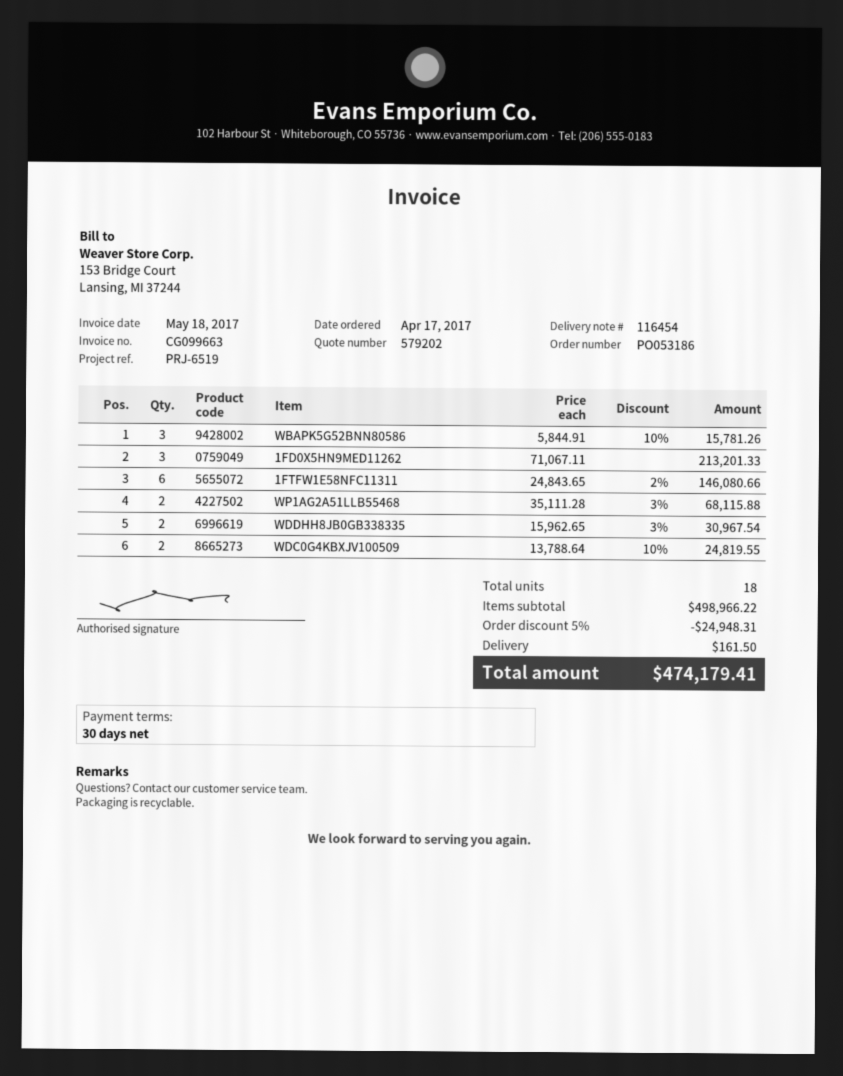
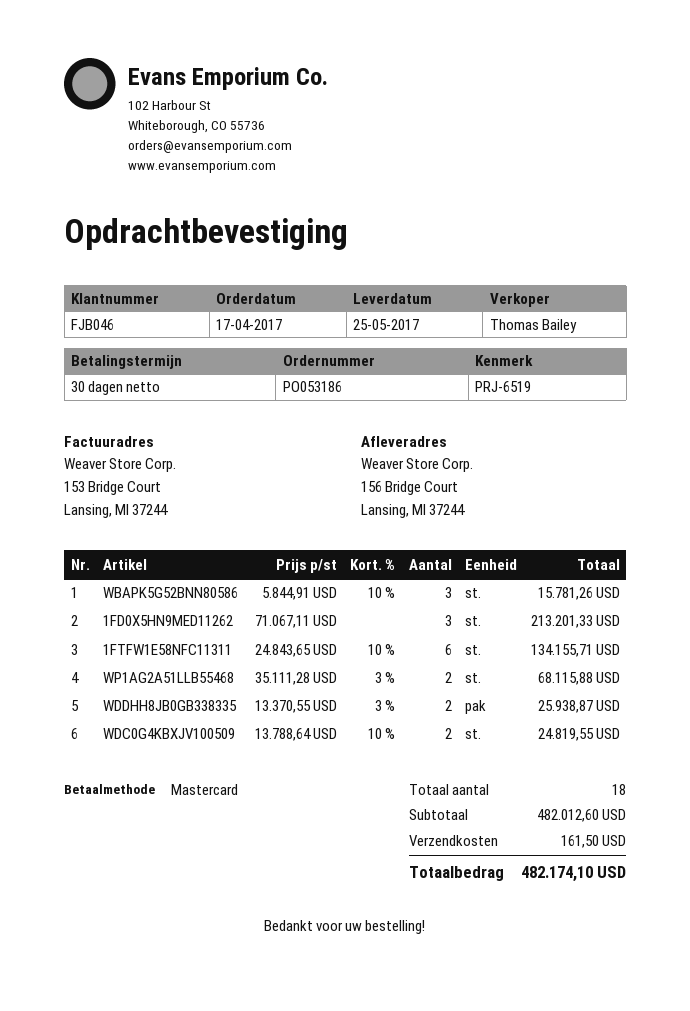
1FTFW1E58NFC11311: 6 x 24843.65 - 2% = 146080.66 -> 6 x 24843.65 - 10% = 134155.71
WDDHH8JB0GB338335: 2 x 15962.65 - 3% = 30967.54 -> 2 x 13370.55 - 3% = 25938.87
subtotal: 498966.22 -> 482012.60
discount: 5% = 24948.31 -> none
total: 474179.41 -> 482174.10

